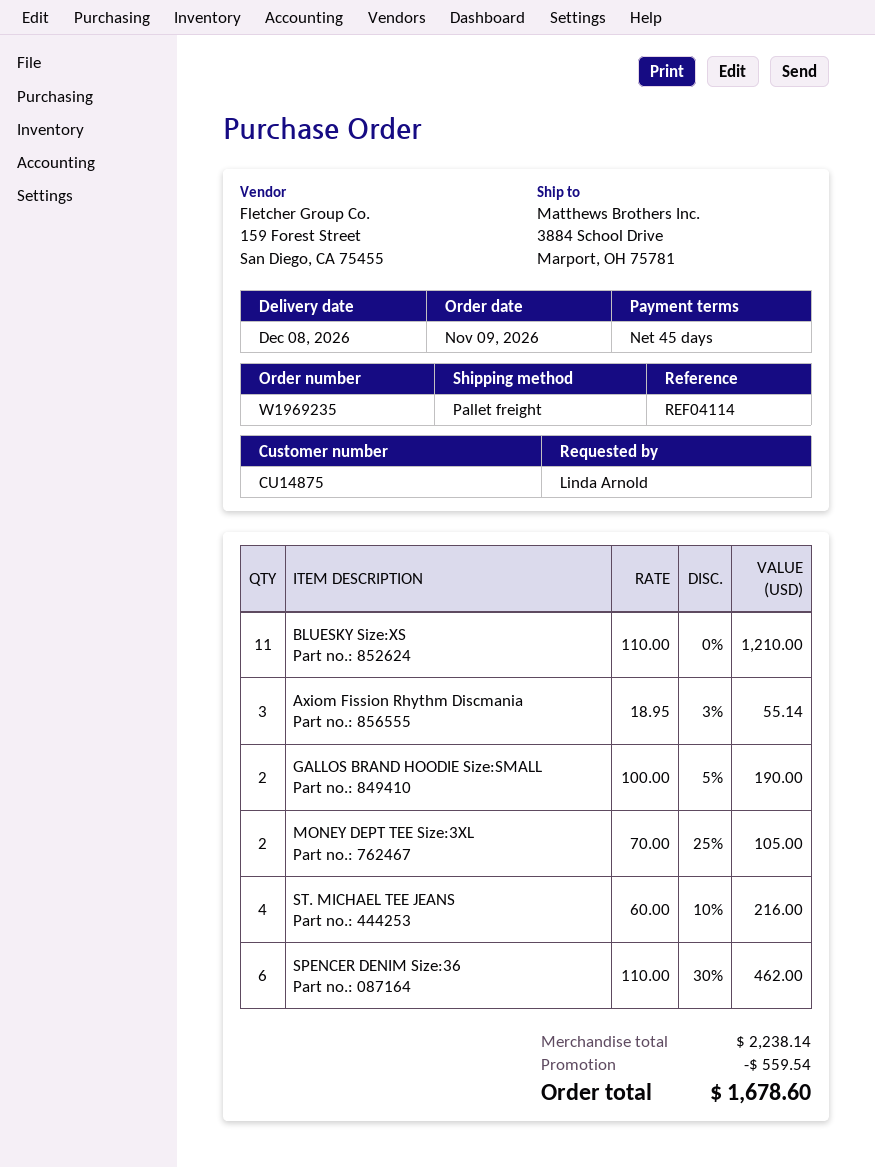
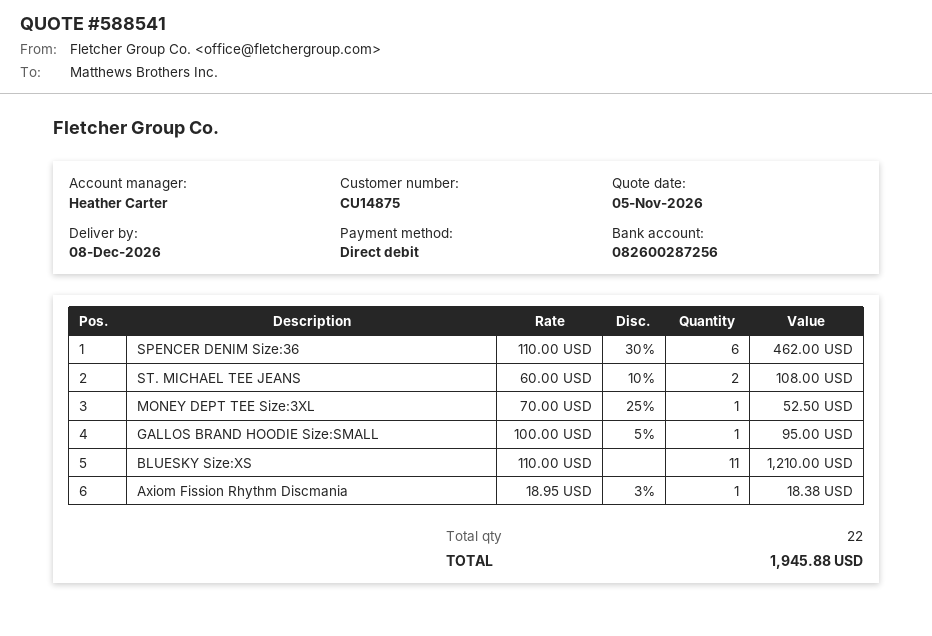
Axiom Fission Rhythm Discmania: 3 x 18.95 - 3% = 55.14 -> 1 x 18.95 - 3% = 18.38
GALLOS BRAND HOODIE Size:SMALL: 2 x 100.00 - 5% = 190.00 -> 1 x 100.00 - 5% = 95.00
MONEY DEPT TEE Size:3XL: 2 x 70.00 - 25% = 105.00 -> 1 x 70.00 - 25% = 52.50
ST. MICHAEL TEE JEANS: 4 x 60.00 - 10% = 216.00 -> 2 x 60.00 - 10% = 108.00
discount: 559.54 -> none
total: 1678.60 -> 1945.88

